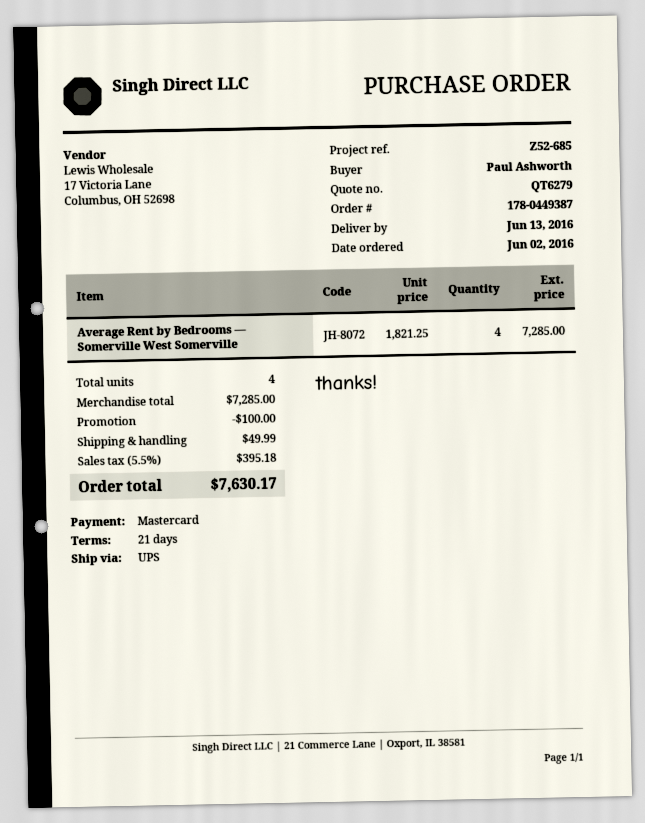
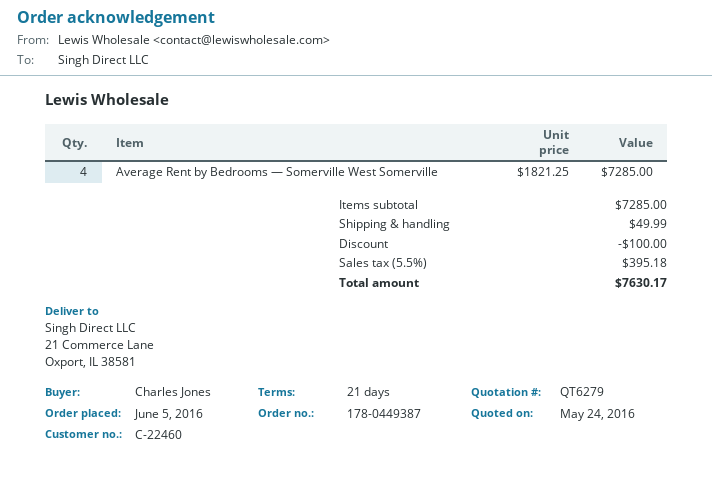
order date: 2016-06-02 -> 2016-06-05
ordered by: Paul Ashworth -> Charles Jones

